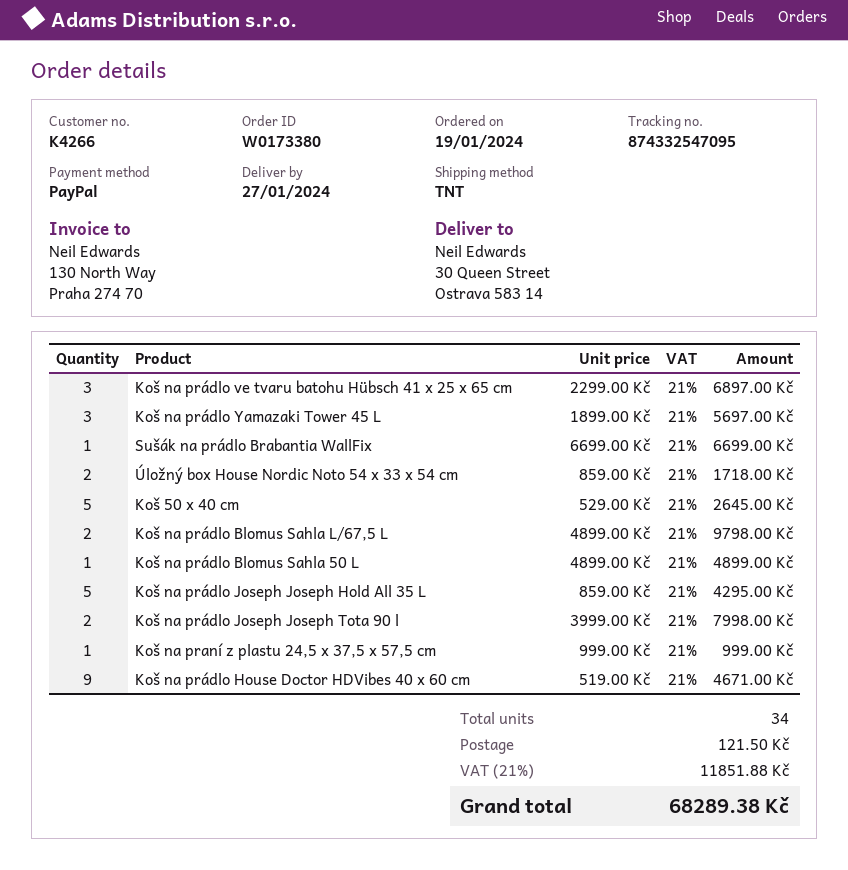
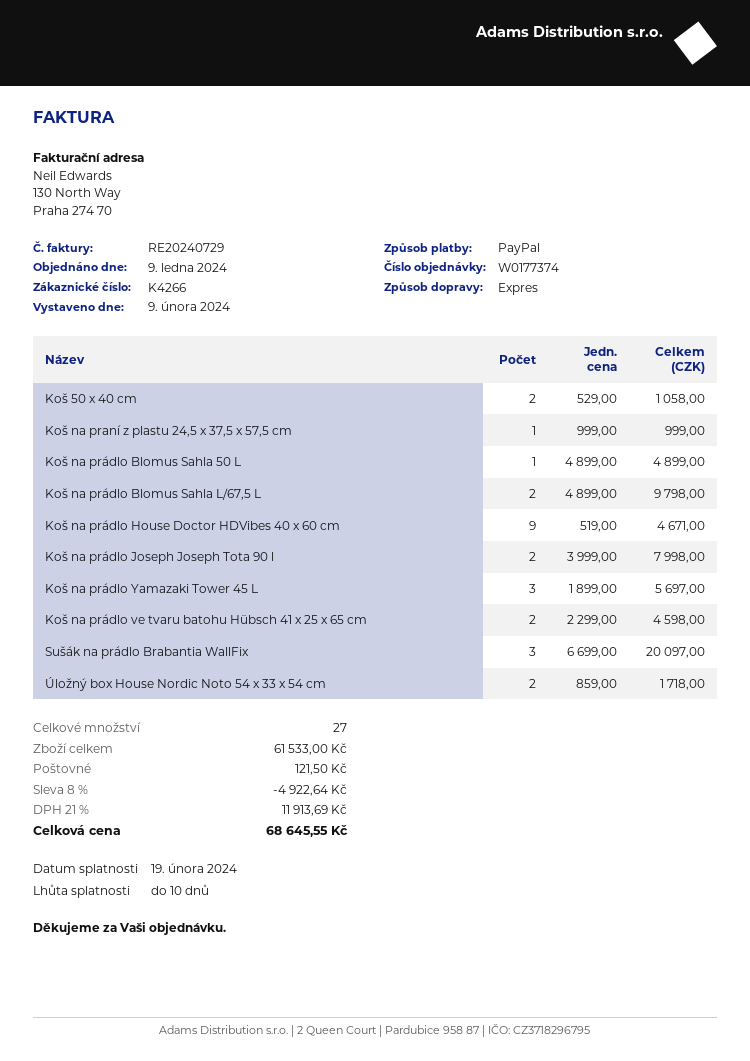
order number: W0173380 -> W0177374
order date: 2024-01-19 -> 2024-01-09
shipping method: TNT -> express
Koš na prádlo ve tvaru batohu Hübsch 41 x 25 x 65 cm: 3 x 2299.00 = 6897.00 -> 2 x 2299.00 = 4598.00
Sušák na prádlo Brabantia WallFix: 1 x 6699.00 = 6699.00 -> 3 x 6699.00 = 20097.00
Koš 50 x 40 cm: 5 x 529.00 = 2645.00 -> 2 x 529.00 = 1058.00
Koš na prádlo Joseph Joseph Hold All 35 L: 5 x 859.00 = 4295.00 -> none
total quantity: 34 -> 27
discount: none -> 8% = 4922.64
tax: 21% = 11851.88 -> 21% = 11913.69
total: 68289.38 -> 68645.55

